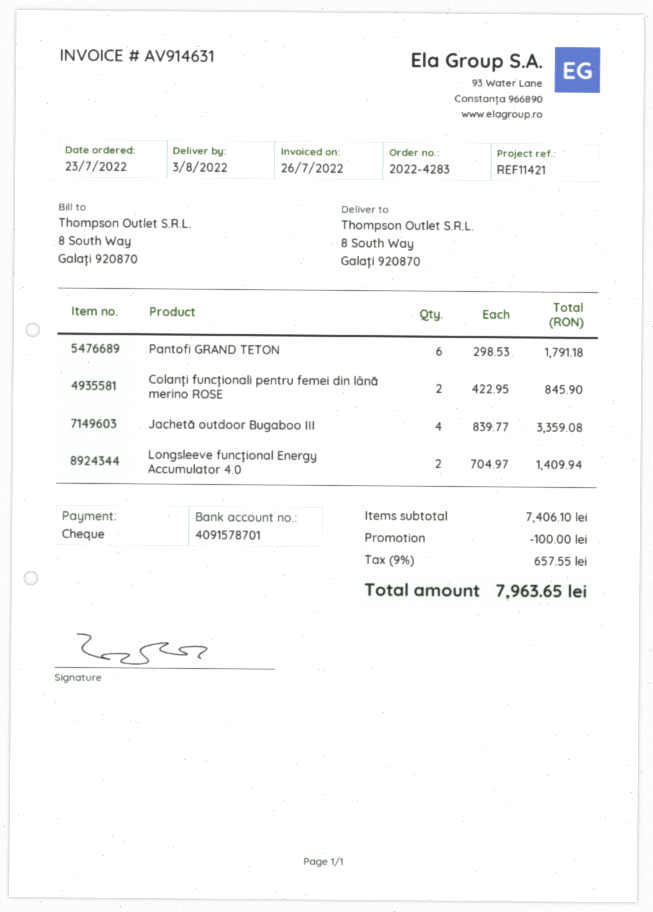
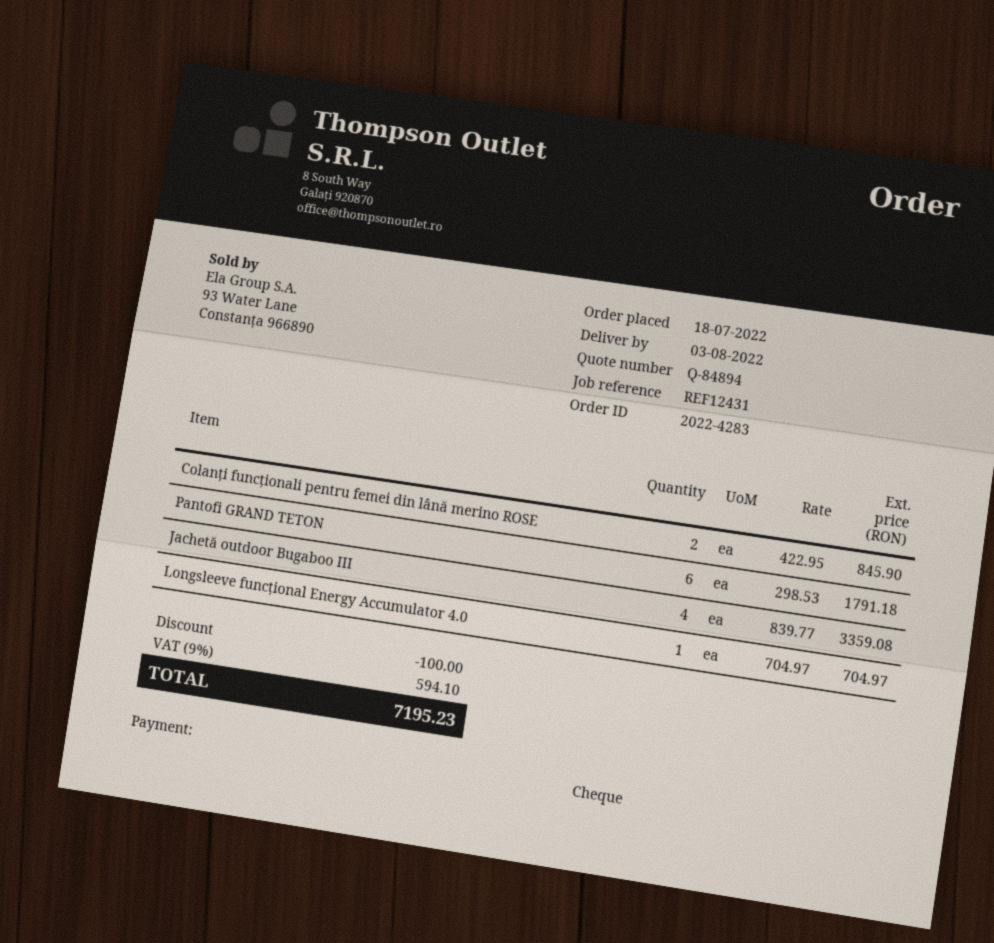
order date: 2022-07-23 -> 2022-07-18
reference: REF11421 -> REF12431
Longsleeve funcțional Energy Accumulator 4.0: 2 x 704.97 = 1409.94 -> 1 x 704.97 = 704.97
tax: 9% = 657.55 -> 9% = 594.10
total: 7963.65 -> 7195.23

